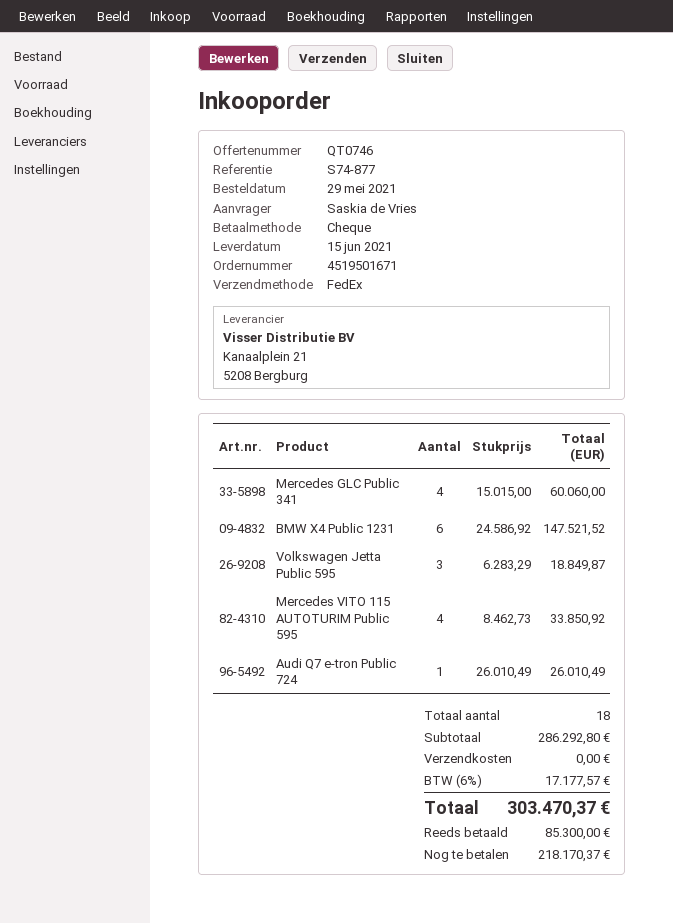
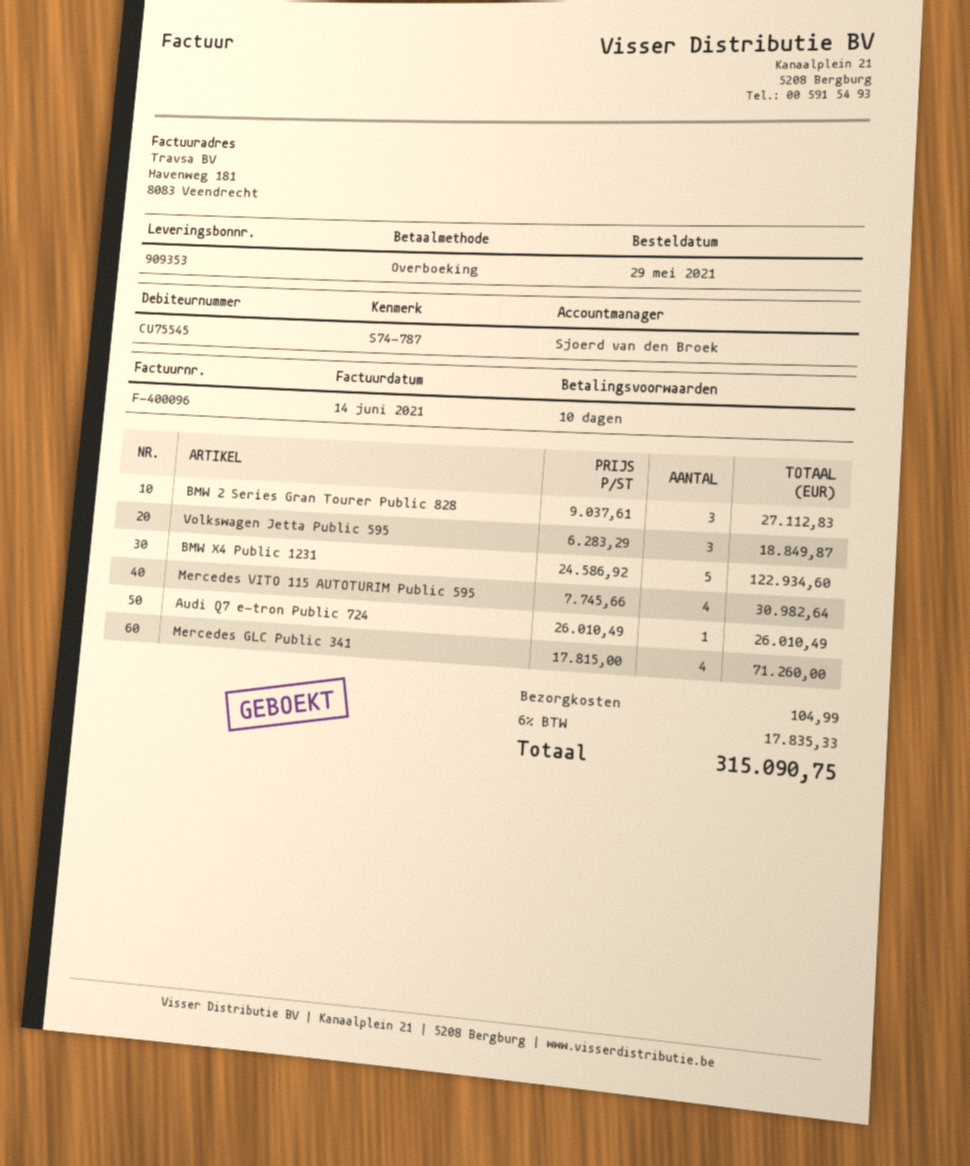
reference: S74-877 -> S74-787
payment method: cheque -> bank transfer
Mercedes GLC Public 341: 4 x 15015.00 = 60060.00 -> 4 x 17815.00 = 71260.00
BMW X4 Public 1231: 6 x 24586.92 = 147521.52 -> 5 x 24586.92 = 122934.60
Mercedes VITO 115 AUTOTURIM Public 595: 4 x 8462.73 = 33850.92 -> 4 x 7745.66 = 30982.64
BMW 2 Series Gran Tourer Public 828: none -> 3 x 9037.61 = 27112.83
shipping: 0.00 -> 104.99
tax: 6% = 17177.57 -> 6% = 17835.33
total: 303470.37 -> 315090.75

